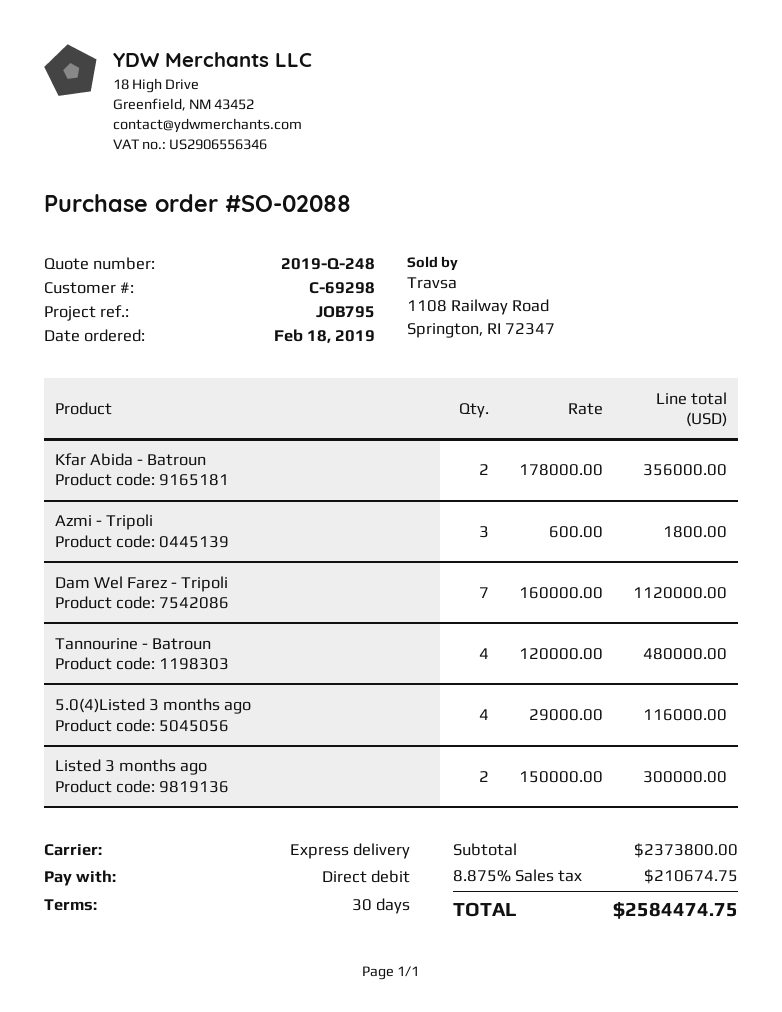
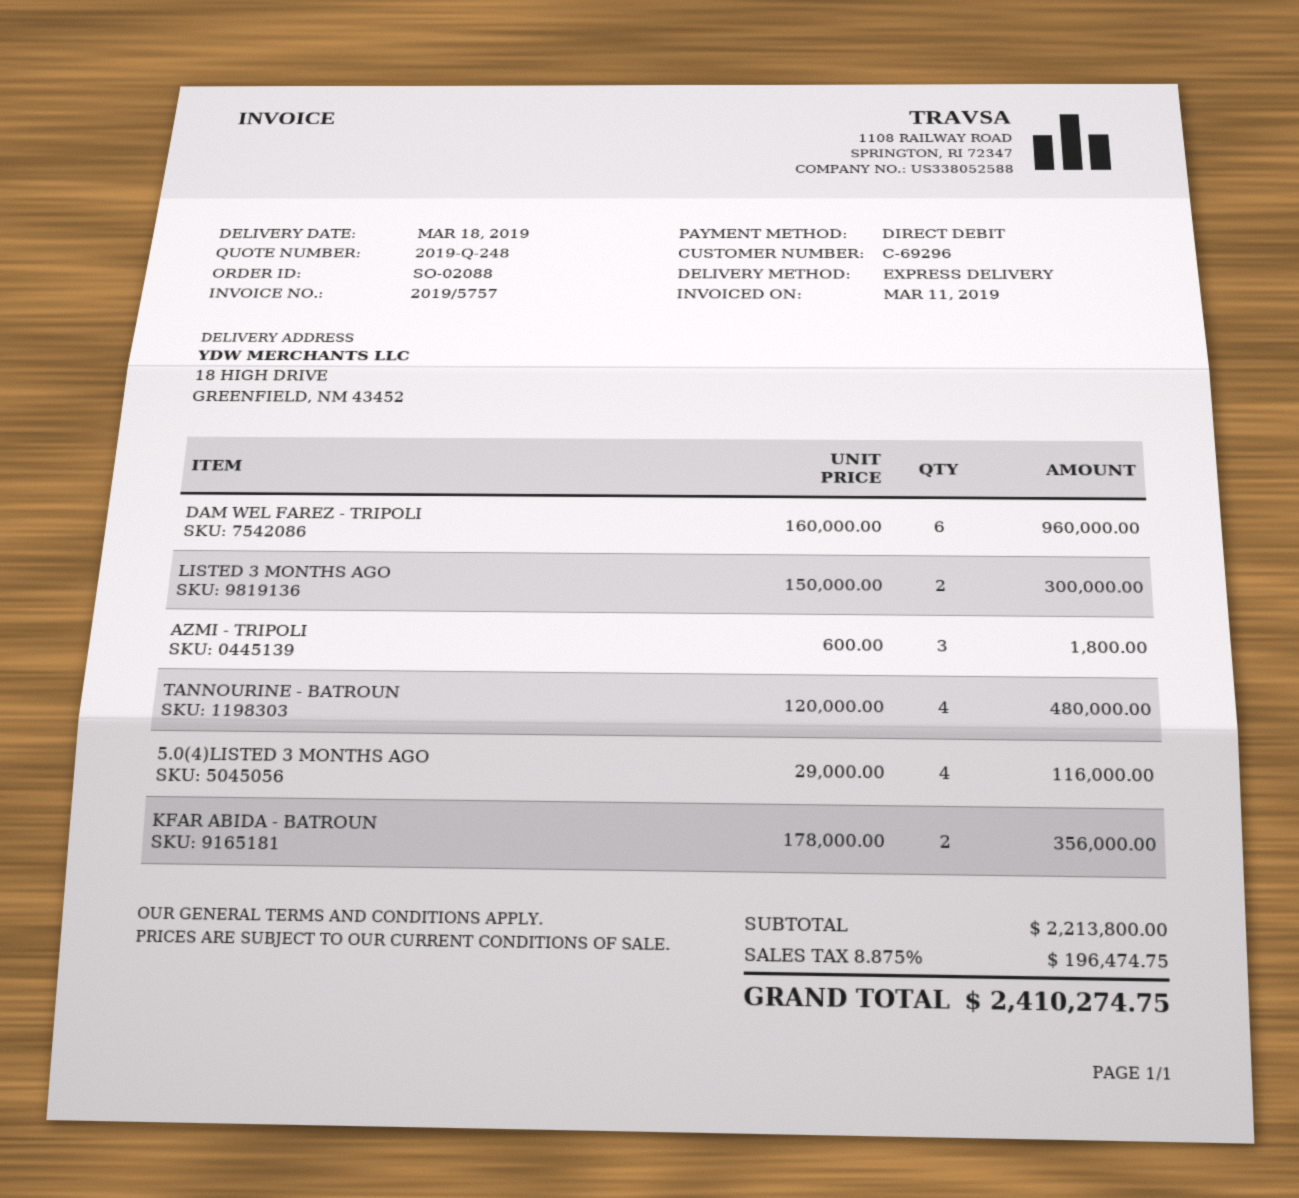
customer number: C-69298 -> C-69296
Dam Wel Farez - Tripoli: 7 x 160000.00 = 1120000.00 -> 6 x 160000.00 = 960000.00
subtotal: 2373800.00 -> 2213800.00
tax: 8.875% = 210674.75 -> 8.875% = 196474.75
total: 2584474.75 -> 2410274.75

